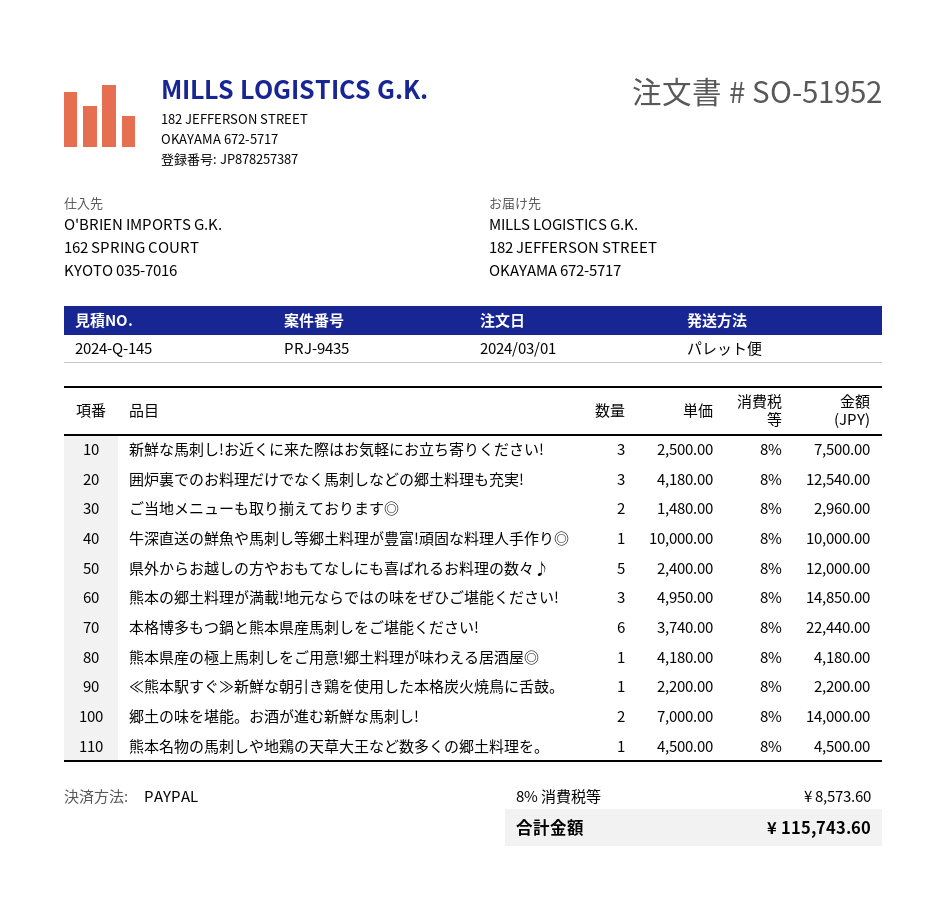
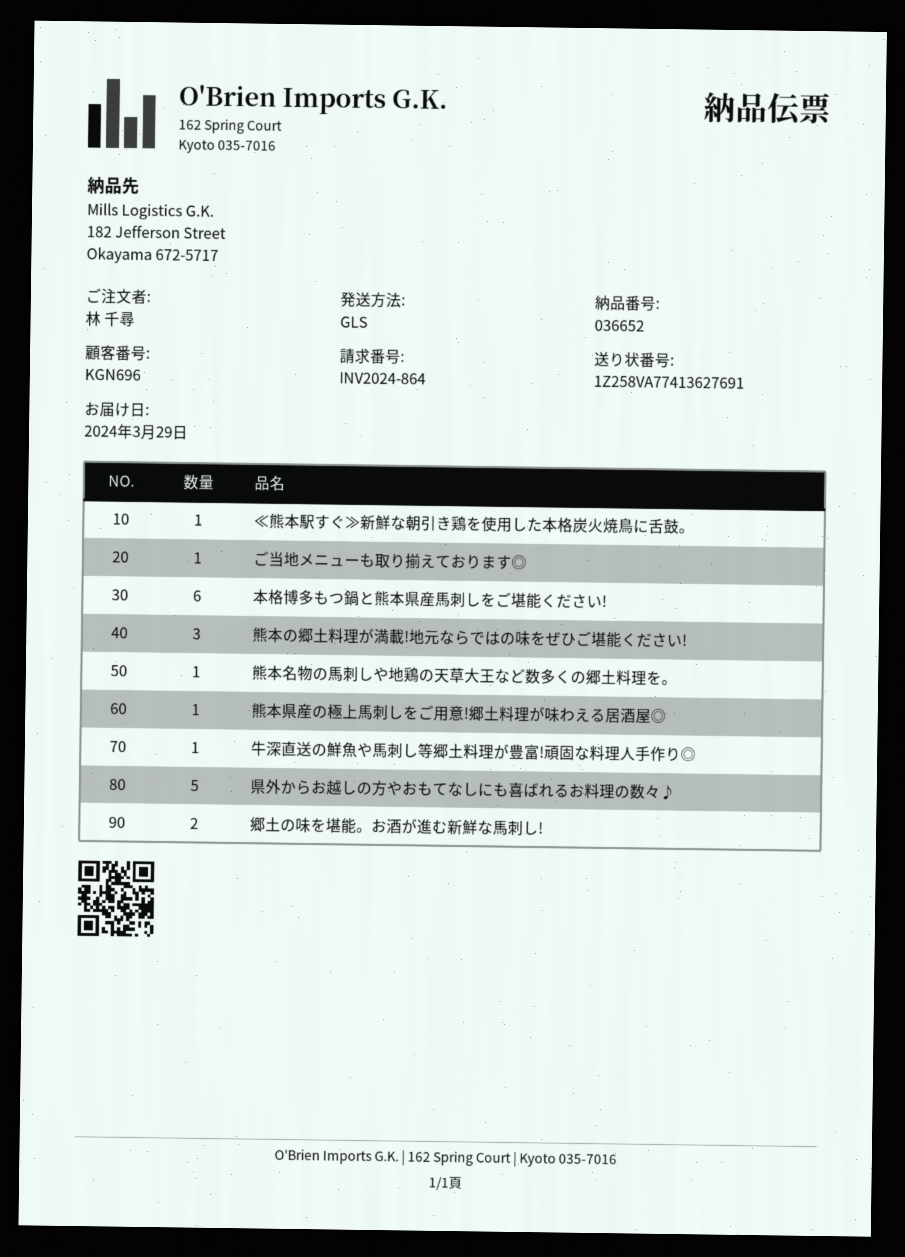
shipping method: pallet freight -> GLS
新鮮な馬刺し!お近くに来た際はお気軽にお立ち寄りください!: 3 -> none
囲炉裏でのお料理だけでなく馬刺しなどの郷土料理も充実!: 3 -> none
ご当地メニューも取り揃えております◎: 2 -> 1

